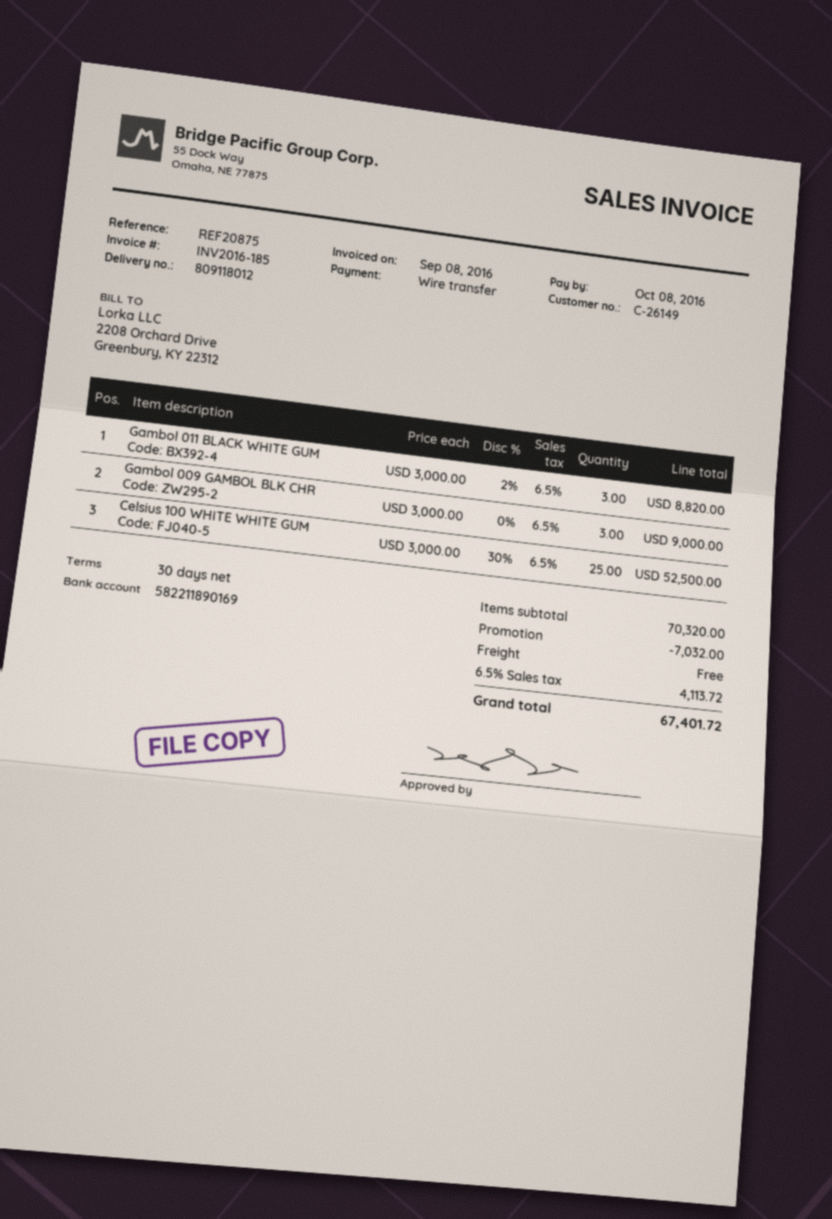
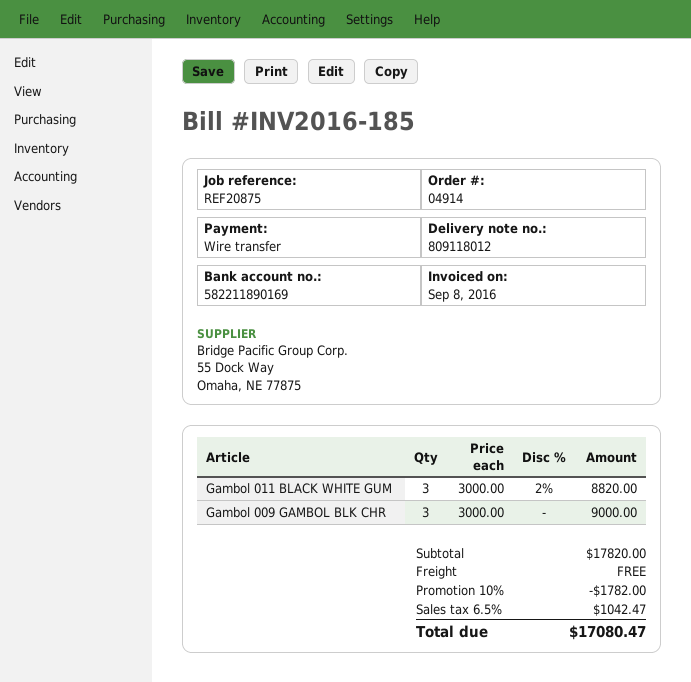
Celsius 100 WHITE WHITE GUM: 25 x 3000.00 - 30% = 52500.00 -> none
subtotal: 70320.00 -> 17820.00
discount: 7032.00 -> 1782.00
tax: 6.5% = 4113.72 -> 6.5% = 1042.47
total: 67401.72 -> 17080.47

